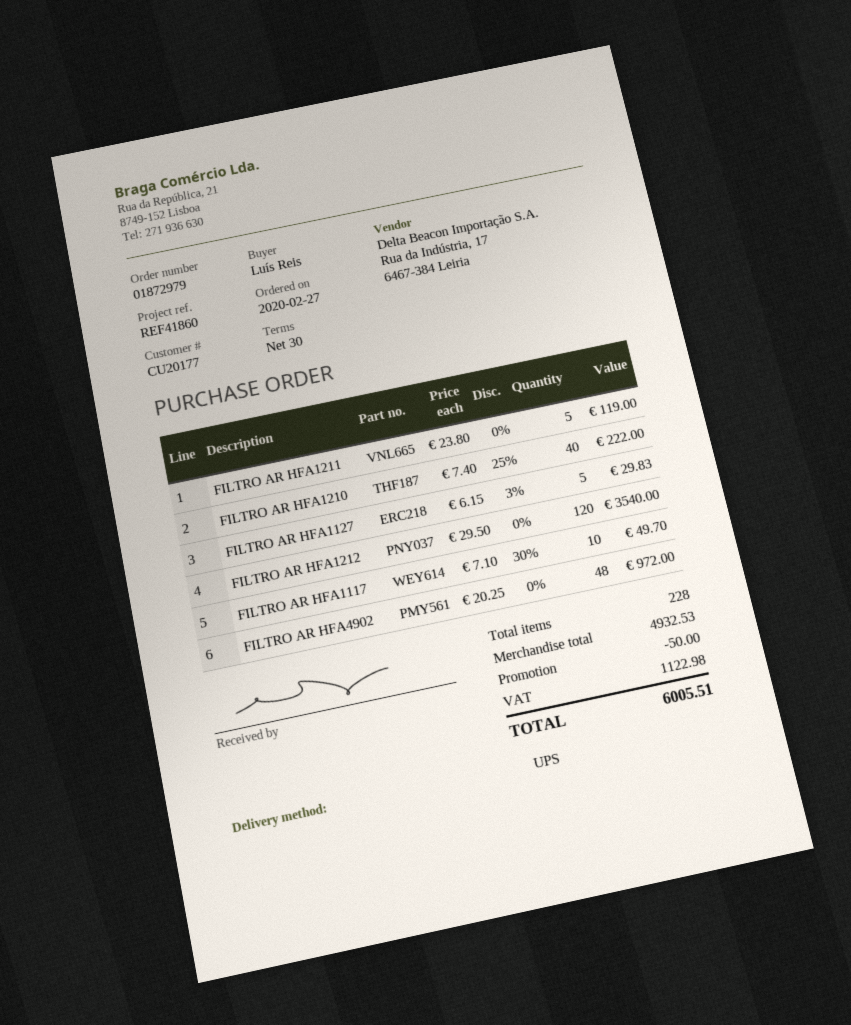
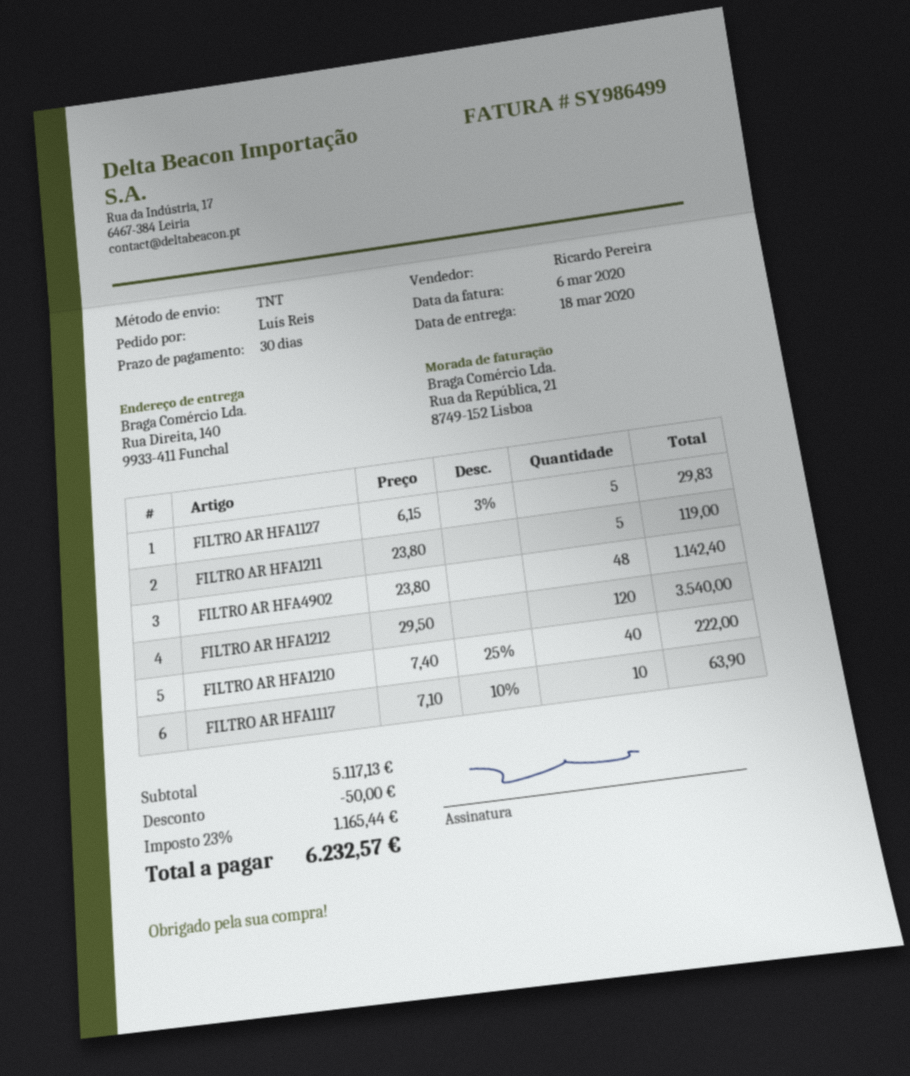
shipping method: UPS -> TNT
FILTRO AR HFA1117: 10 x 7.10 - 30% = 49.70 -> 10 x 7.10 - 10% = 63.90
FILTRO AR HFA4902: 48 x 20.25 = 972.00 -> 48 x 23.80 = 1142.40
subtotal: 4932.53 -> 5117.13
tax: 1122.98 -> 1165.44
total: 6005.51 -> 6232.57

